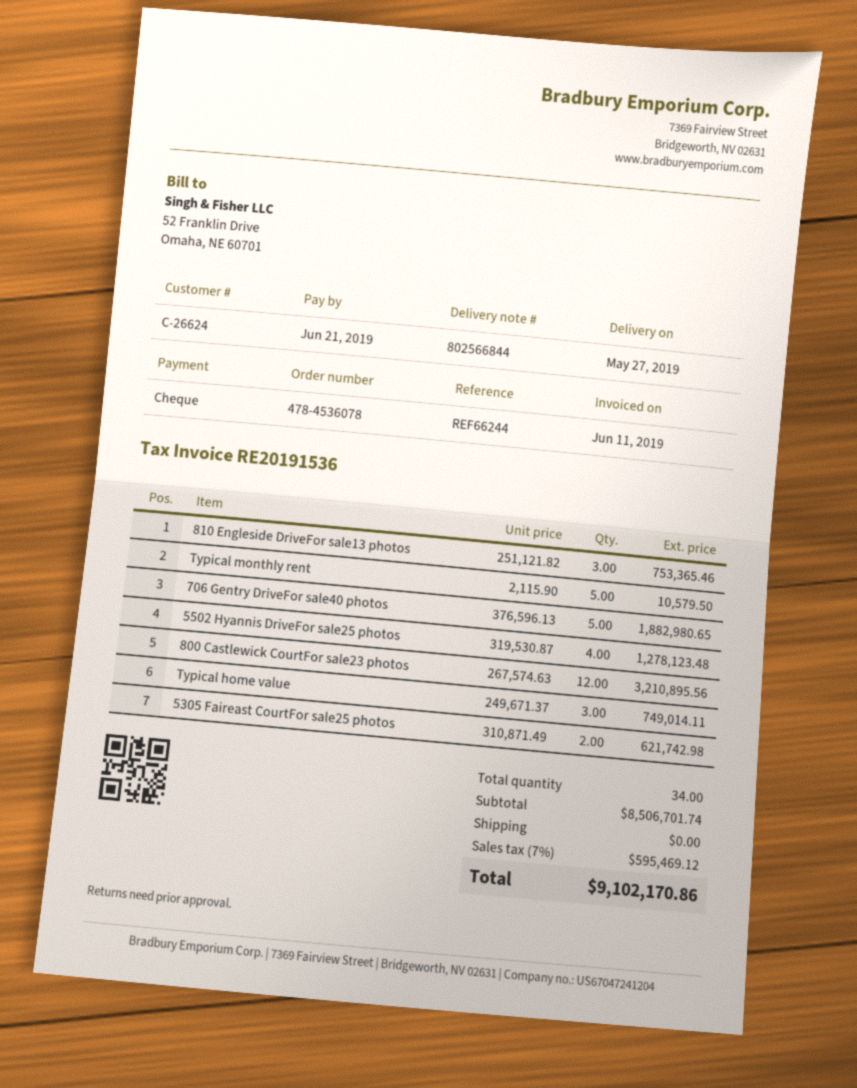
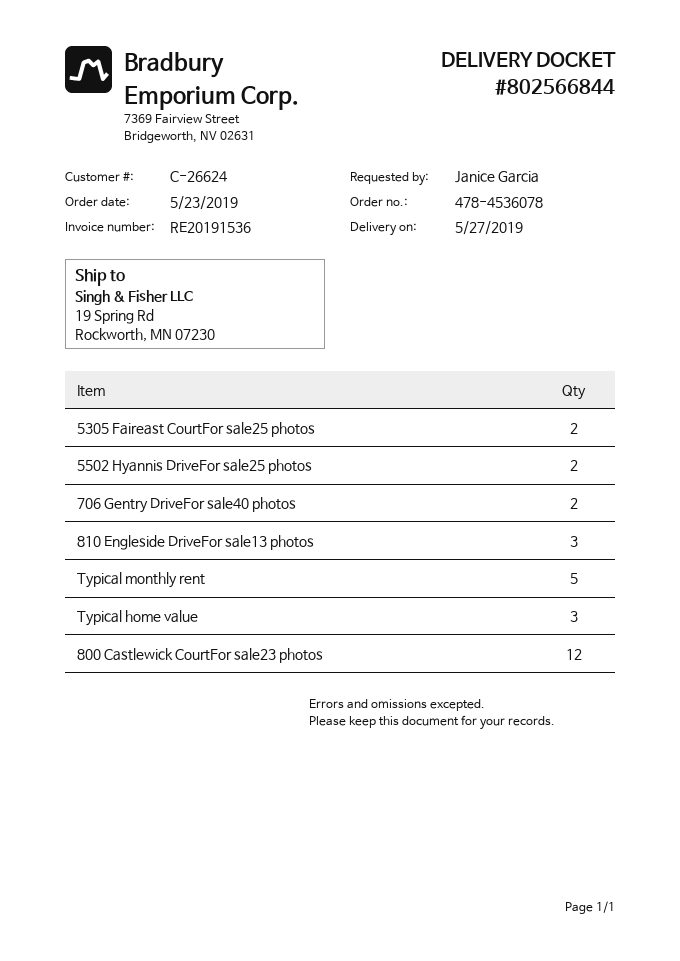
706 Gentry DriveFor sale40 photos: 5 -> 2
5502 Hyannis DriveFor sale25 photos: 4 -> 2

